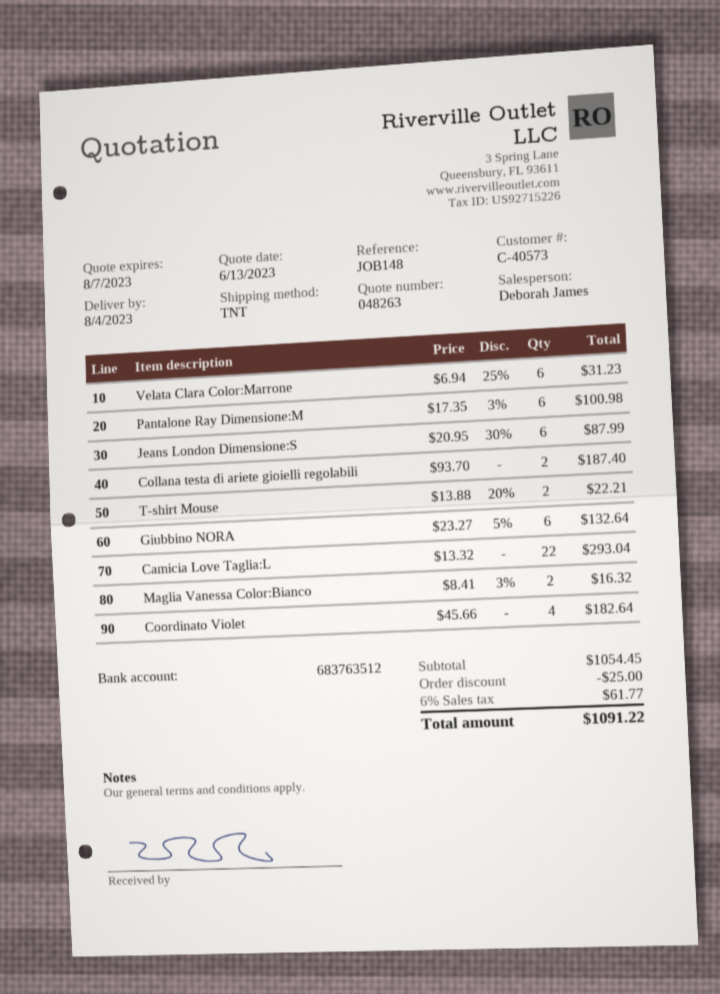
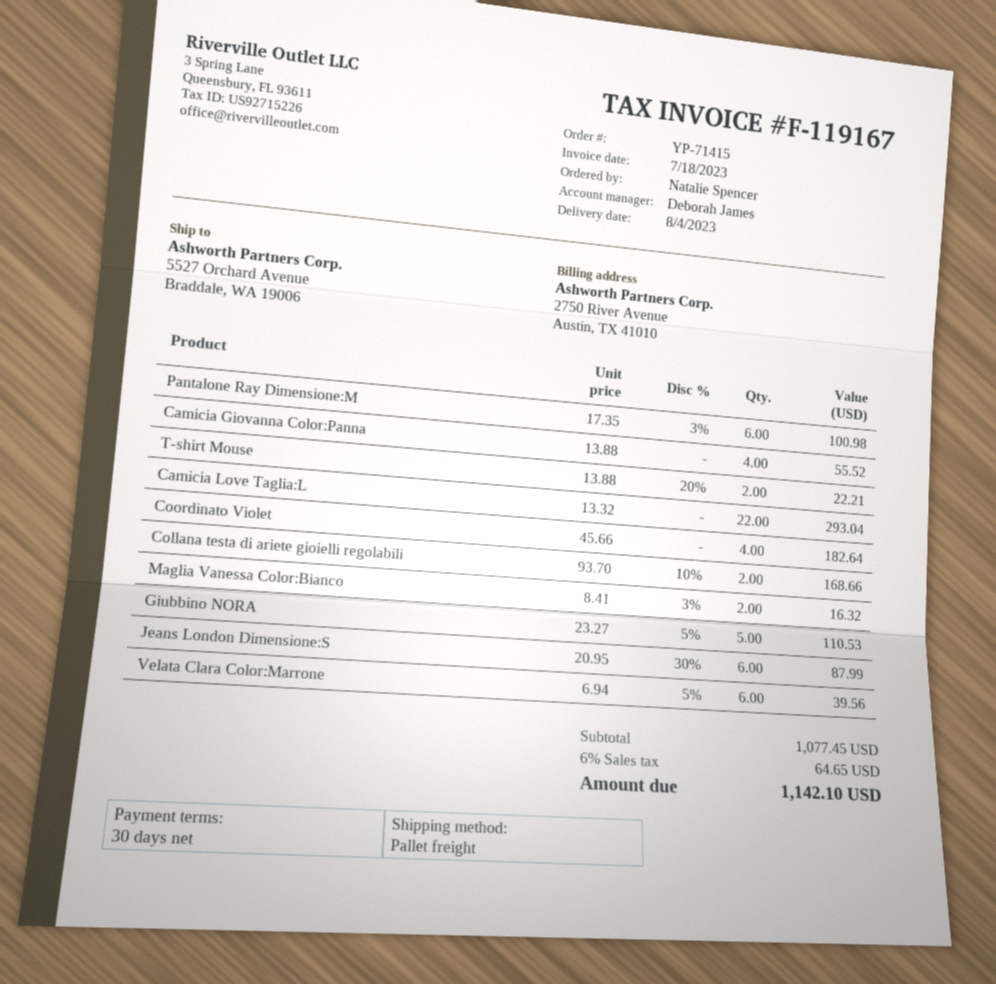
shipping method: TNT -> pallet freight
Velata Clara Color:Marrone: 6 x 6.94 - 25% = 31.23 -> 6 x 6.94 - 5% = 39.56
Collana testa di ariete gioielli regolabili: 2 x 93.70 = 187.40 -> 2 x 93.70 - 10% = 168.66
Giubbino NORA: 6 x 23.27 - 5% = 132.64 -> 5 x 23.27 - 5% = 110.53
Camicia Giovanna Color:Panna: none -> 4 x 13.88 = 55.52
subtotal: 1054.45 -> 1077.45
discount: 25.00 -> none
tax: 6% = 61.77 -> 6% = 64.65
total: 1091.22 -> 1142.10

